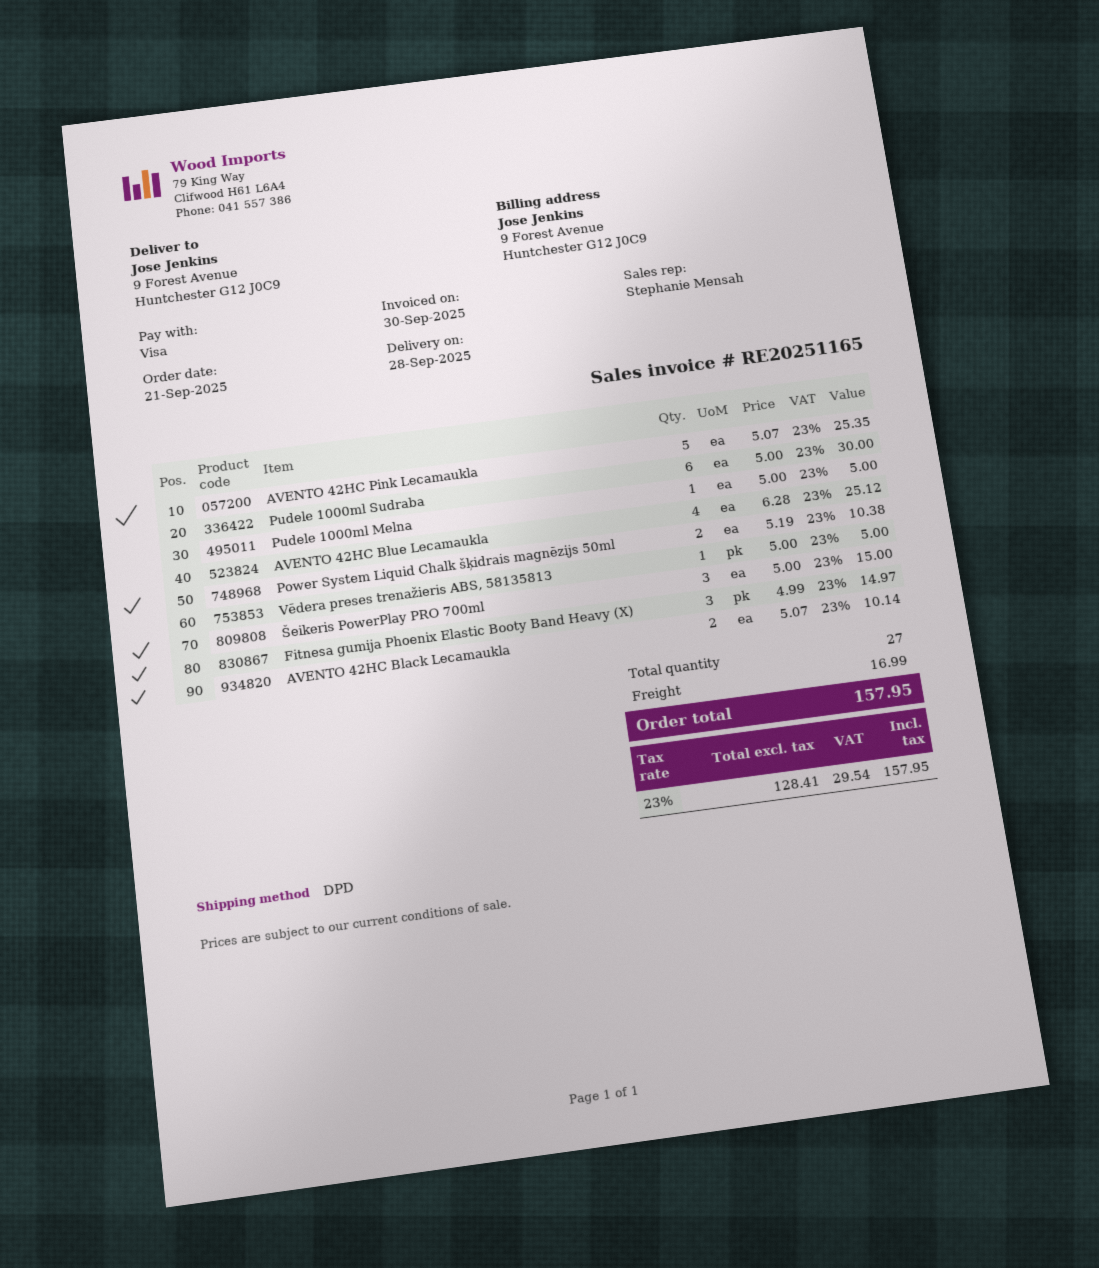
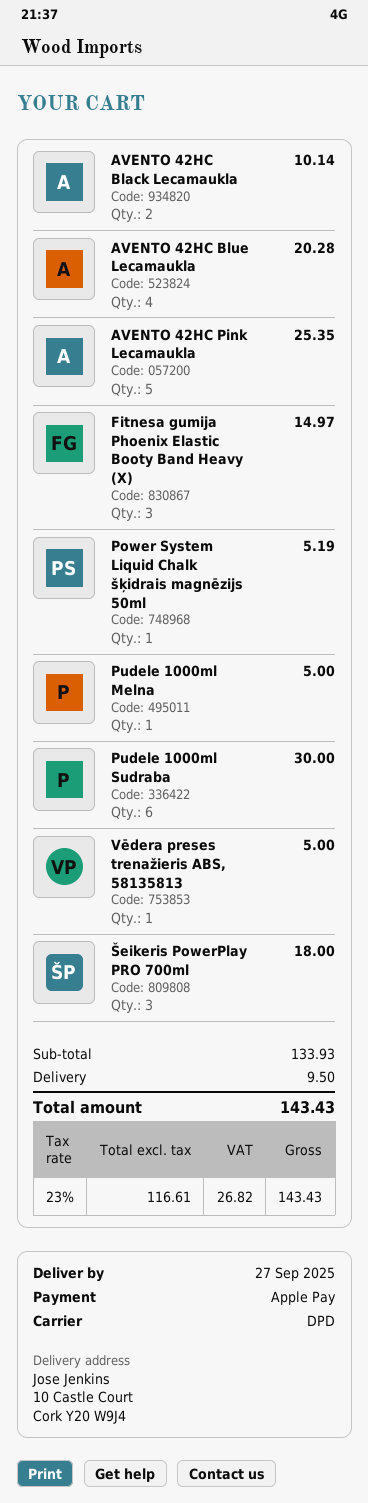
delivery date: 2025-09-28 -> 2025-09-27
payment method: Visa -> Apple Pay
ship to: 9 Forest Avenue, Huntchester G12 J0C9 -> 10 Castle Court, Cork Y20 W9J4
AVENTO 42HC Blue Lecamaukla: 4 for 25.12 -> 4 for 20.28
Power System Liquid Chalk šķidrais magnēzijs 50ml: 2 for 10.38 -> 1 for 5.19
Šeikeris PowerPlay PRO 700ml: 3 for 15.00 -> 3 for 18.00
shipping: 16.99 -> 9.50
net: 128.41 -> 116.61
tax: 23% = 29.54 -> 23% = 26.82
total: 157.95 -> 143.43

